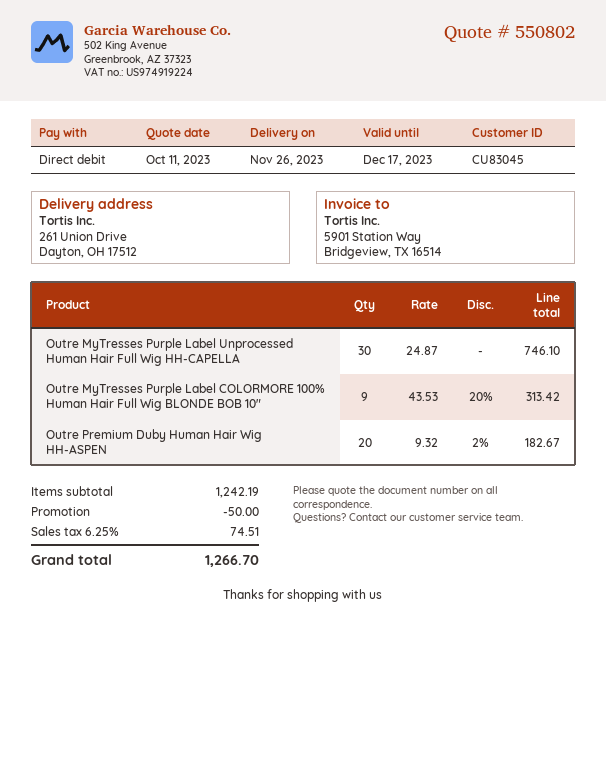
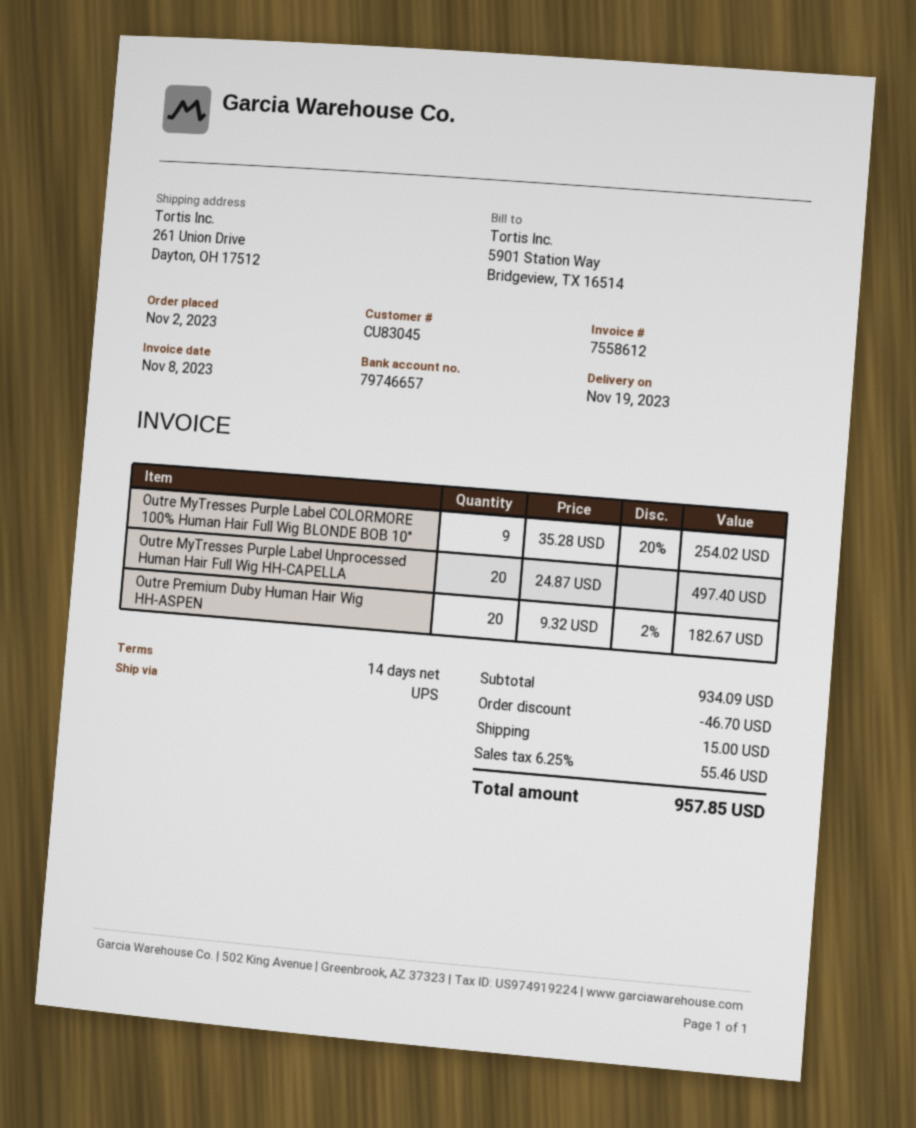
delivery date: 2023-11-26 -> 2023-11-19
Outre MyTresses Purple Label Unprocessed Human Hair Full Wig HH-CAPELLA: 30 x 24.87 = 746.10 -> 20 x 24.87 = 497.40
Outre MyTresses Purple Label COLORMORE 100% Human Hair Full Wig BLONDE BOB 10": 9 x 43.53 - 20% = 313.42 -> 9 x 35.28 - 20% = 254.02
subtotal: 1242.19 -> 934.09
discount: 50.00 -> 46.70
shipping: none -> 15.00
tax: 6.25% = 74.51 -> 6.25% = 55.46
total: 1266.70 -> 957.85

